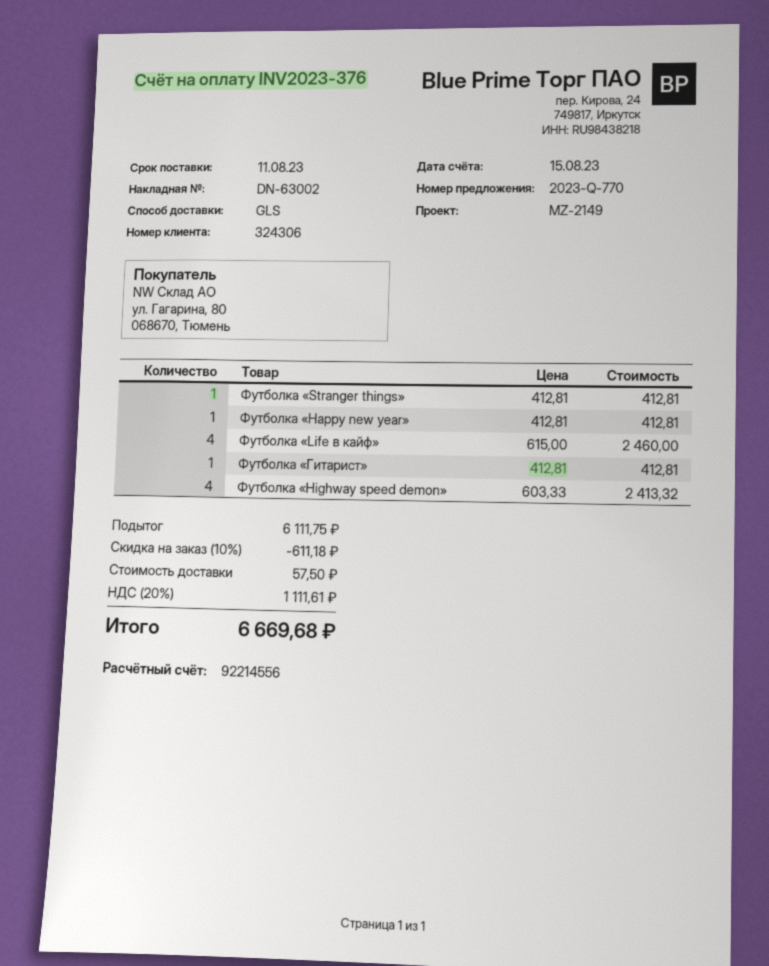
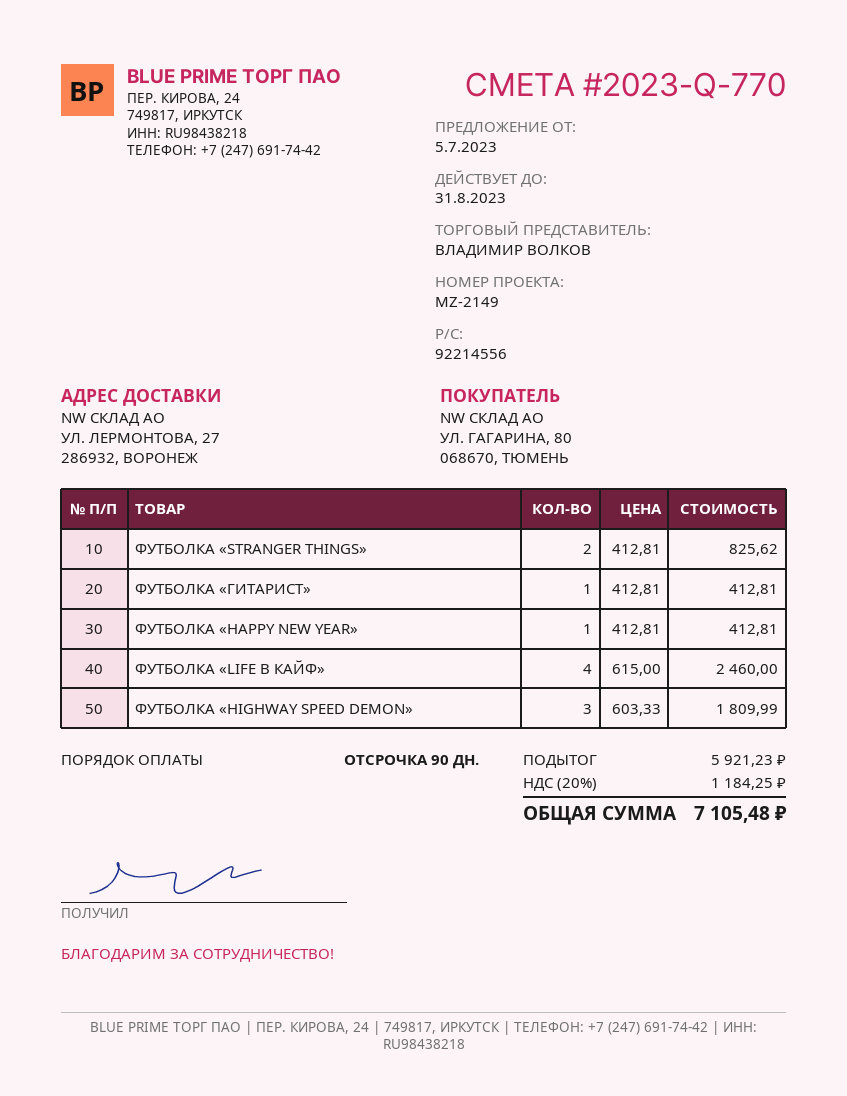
Футболка «Stranger things»: 1 x 412.81 = 412.81 -> 2 x 412.81 = 825.62
Футболка «Highway speed demon»: 4 x 603.33 = 2413.32 -> 3 x 603.33 = 1809.99
subtotal: 6111.75 -> 5921.23
discount: 10% = 611.18 -> none
shipping: 57.50 -> none
tax: 20% = 1111.61 -> 20% = 1184.25
total: 6669.68 -> 7105.48

